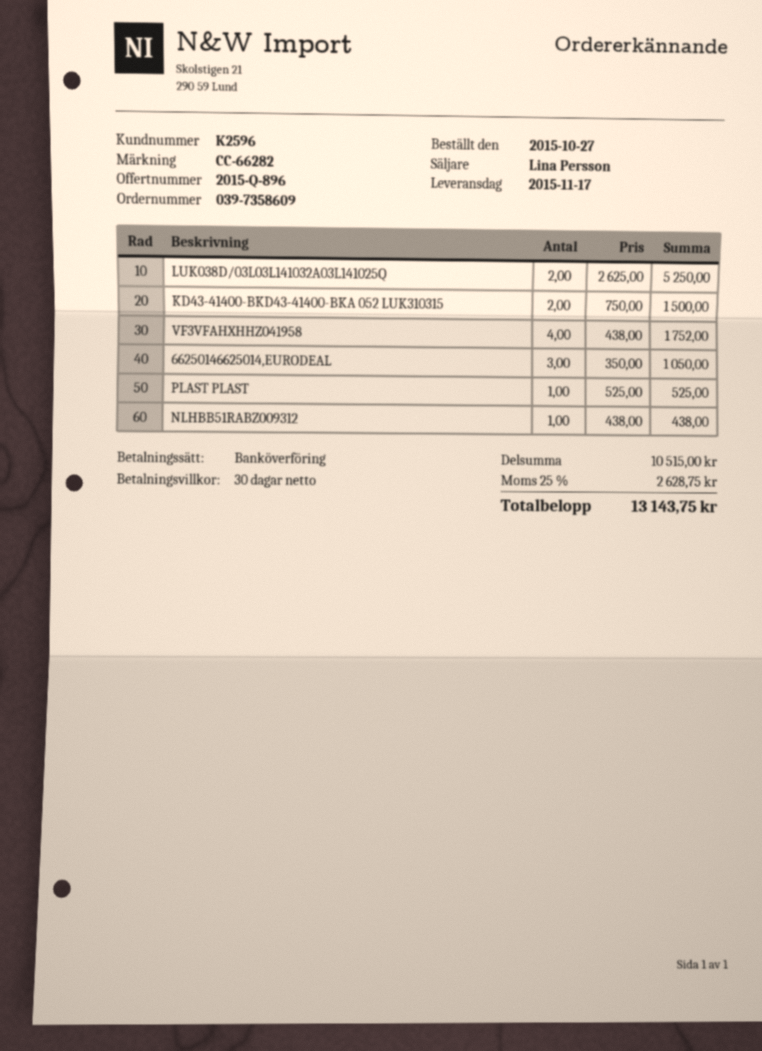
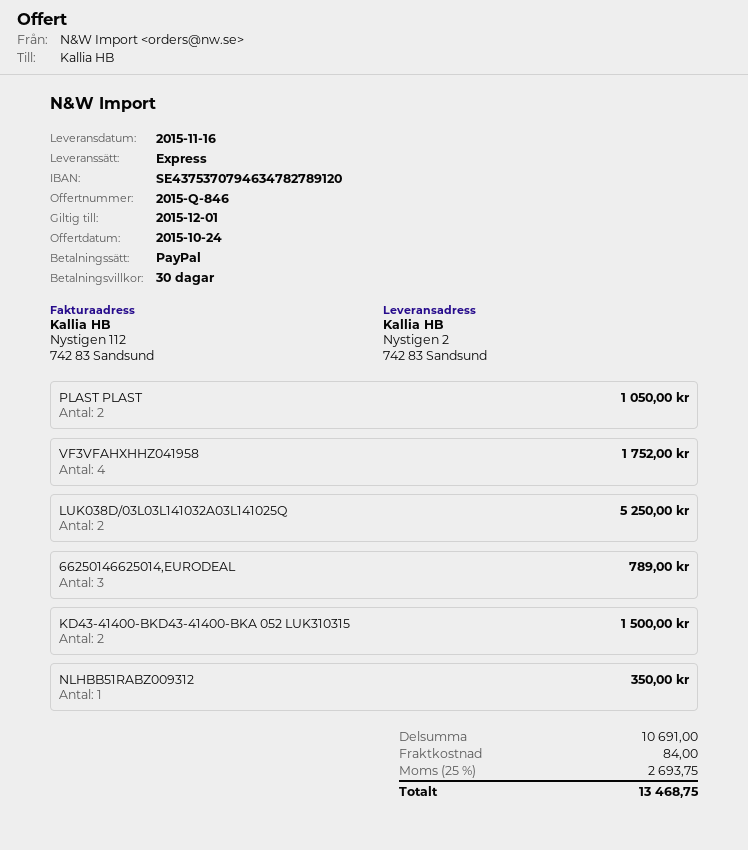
quote number: 2015-Q-896 -> 2015-Q-846
delivery date: 2015-11-17 -> 2015-11-16
payment method: bank transfer -> PayPal
66250146625014,EURODEAL: 3 for 1050.00 -> 3 for 789.00
PLAST PLAST: 1 for 525.00 -> 2 for 1050.00
NLHBB51RABZ009312: 1 for 438.00 -> 1 for 350.00
subtotal: 10515.00 -> 10691.00
shipping: none -> 84.00
tax: 25% = 2628.75 -> 25% = 2693.75
total: 13143.75 -> 13468.75

